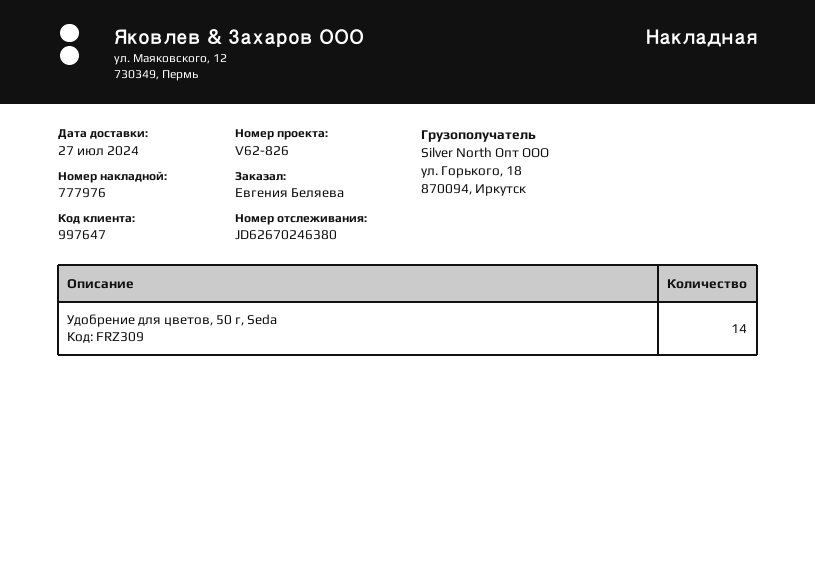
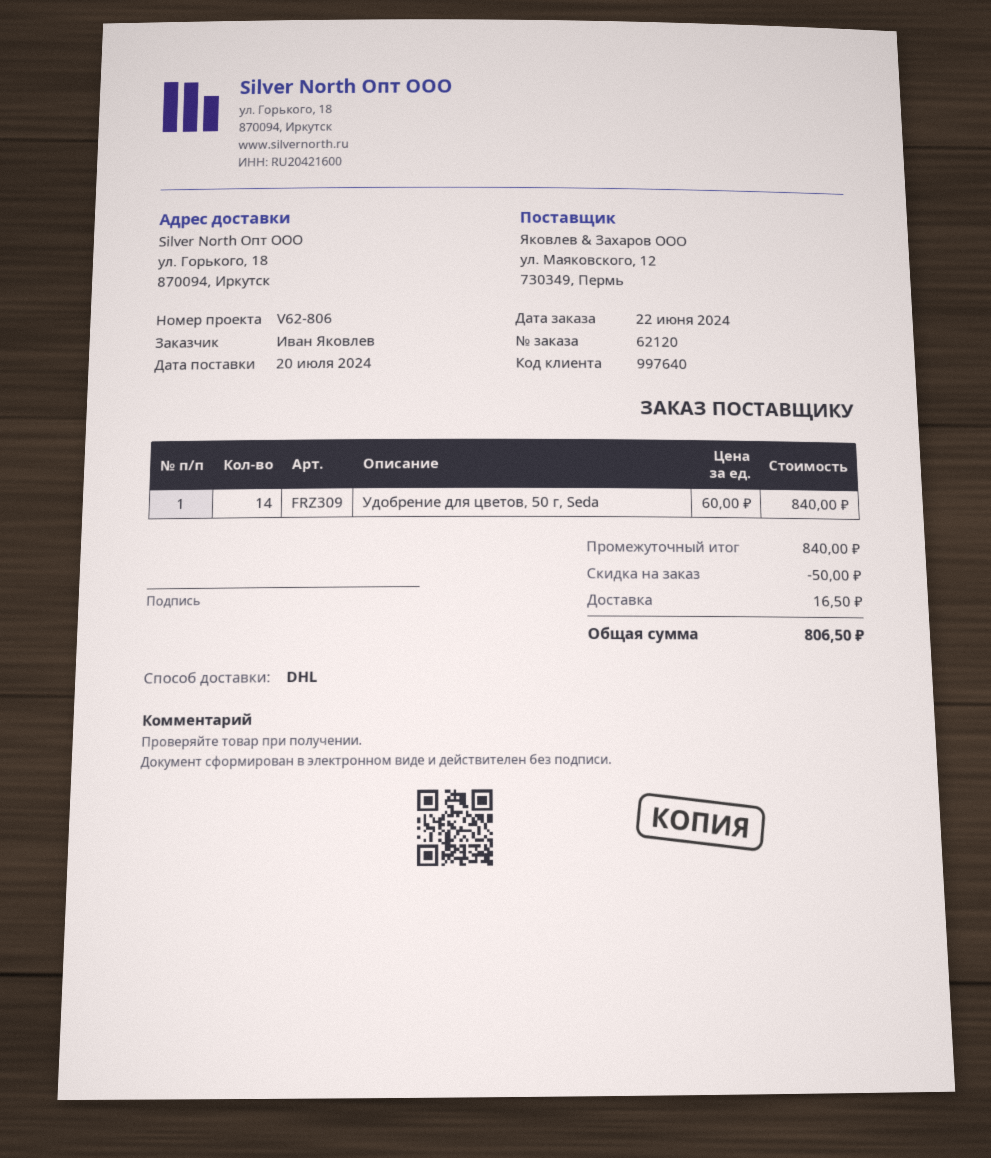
delivery date: 2024-07-27 -> 2024-07-20
customer number: 997647 -> 997640
reference: V62-826 -> V62-806
ordered by: Евгения Беляева -> Иван Яковлев

